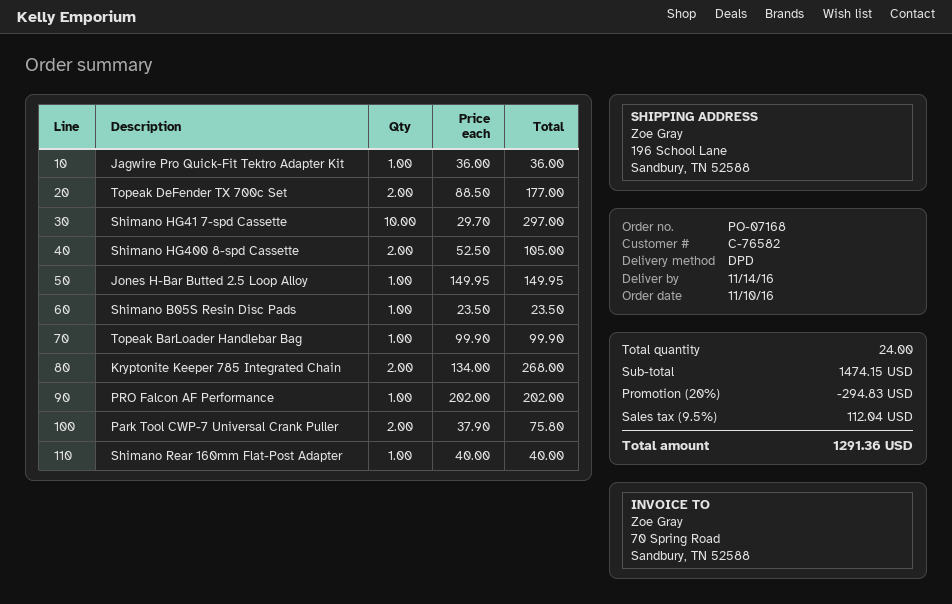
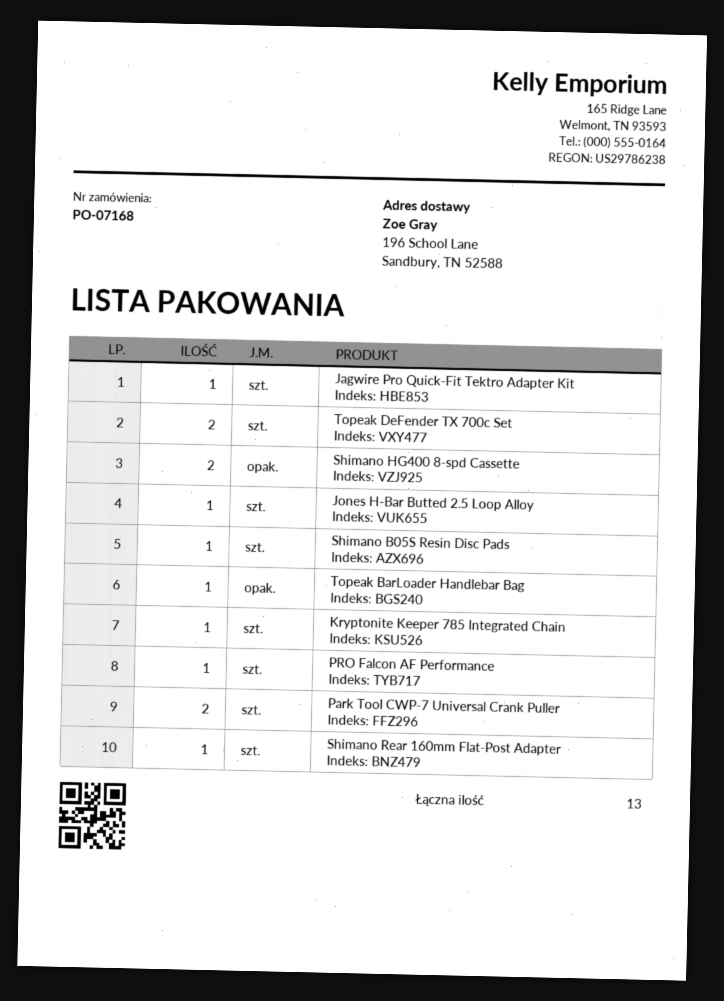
Shimano HG41 7-spd Cassette: 10 -> none
Kryptonite Keeper 785 Integrated Chain: 2 -> 1
total quantity: 24 -> 13

